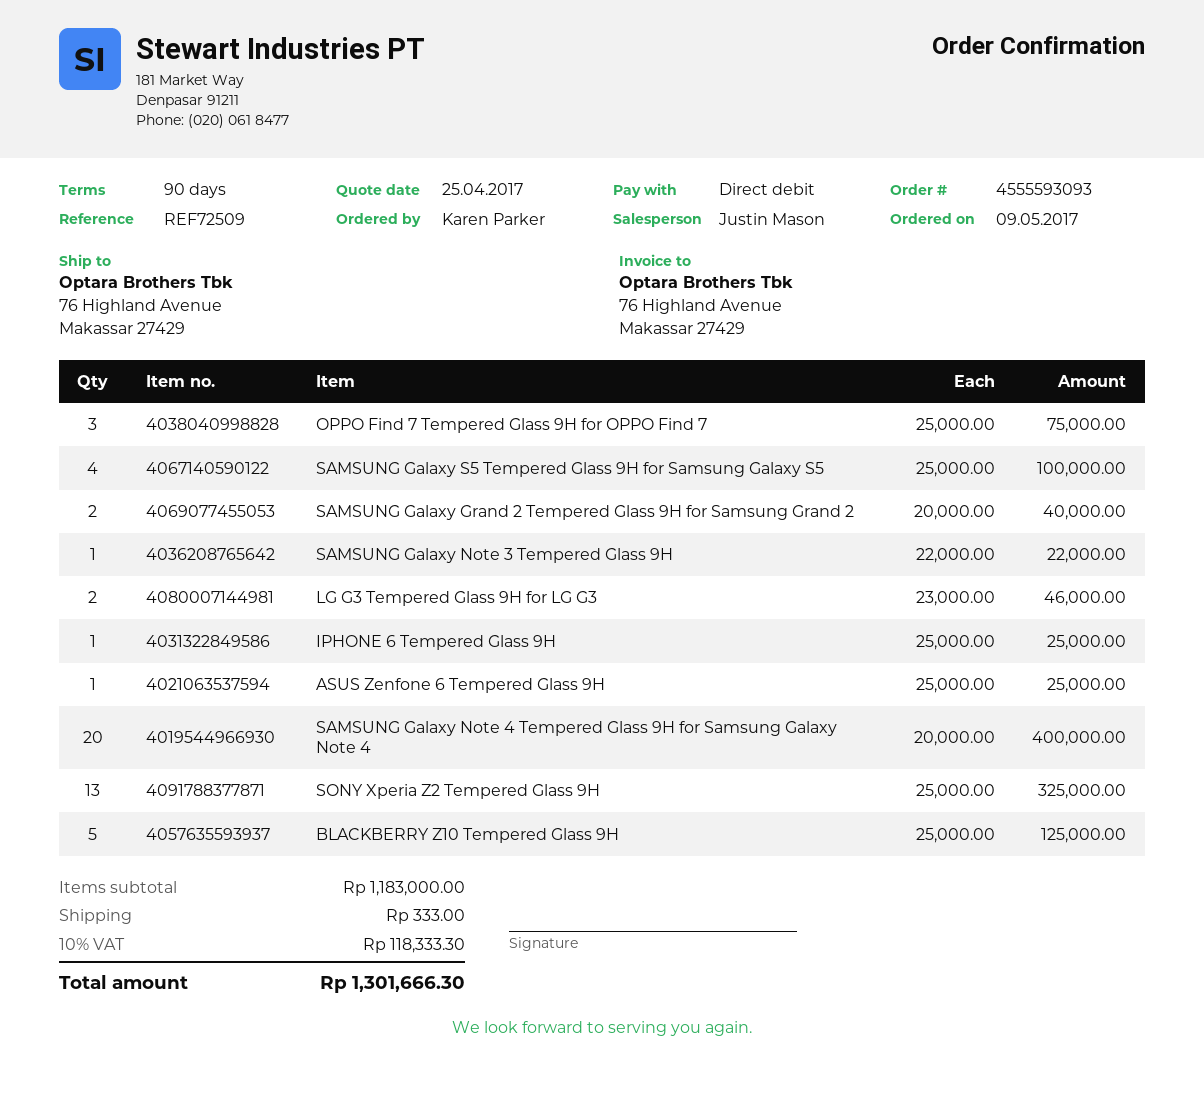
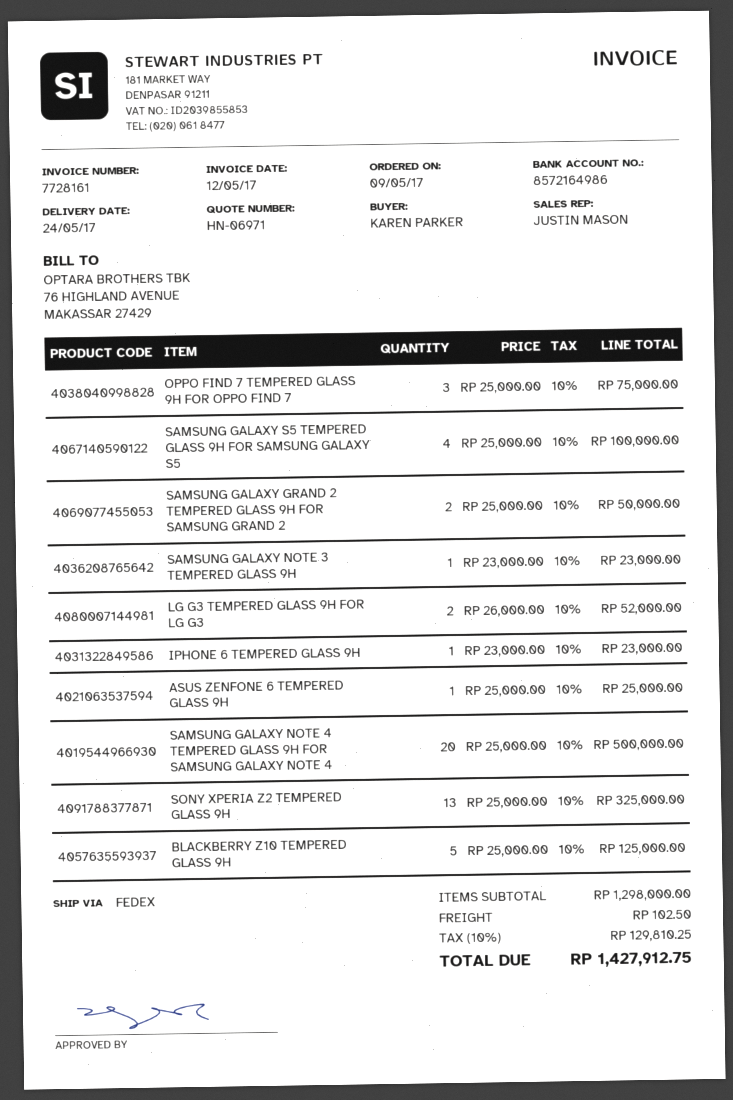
SAMSUNG Galaxy Grand 2 Tempered Glass 9H for Samsung Grand 2: 2 x 20000.00 = 40000.00 -> 2 x 25000.00 = 50000.00
SAMSUNG Galaxy Note 3 Tempered Glass 9H: 1 x 22000.00 = 22000.00 -> 1 x 23000.00 = 23000.00
LG G3 Tempered Glass 9H for LG G3: 2 x 23000.00 = 46000.00 -> 2 x 26000.00 = 52000.00
IPHONE 6 Tempered Glass 9H: 1 x 25000.00 = 25000.00 -> 1 x 23000.00 = 23000.00
SAMSUNG Galaxy Note 4 Tempered Glass 9H for Samsung Galaxy Note 4: 20 x 20000.00 = 400000.00 -> 20 x 25000.00 = 500000.00
subtotal: 1183000.00 -> 1298000.00
shipping: 333.00 -> 102.50
tax: 10% = 118333.30 -> 10% = 129810.25
total: 1301666.30 -> 1427912.75

